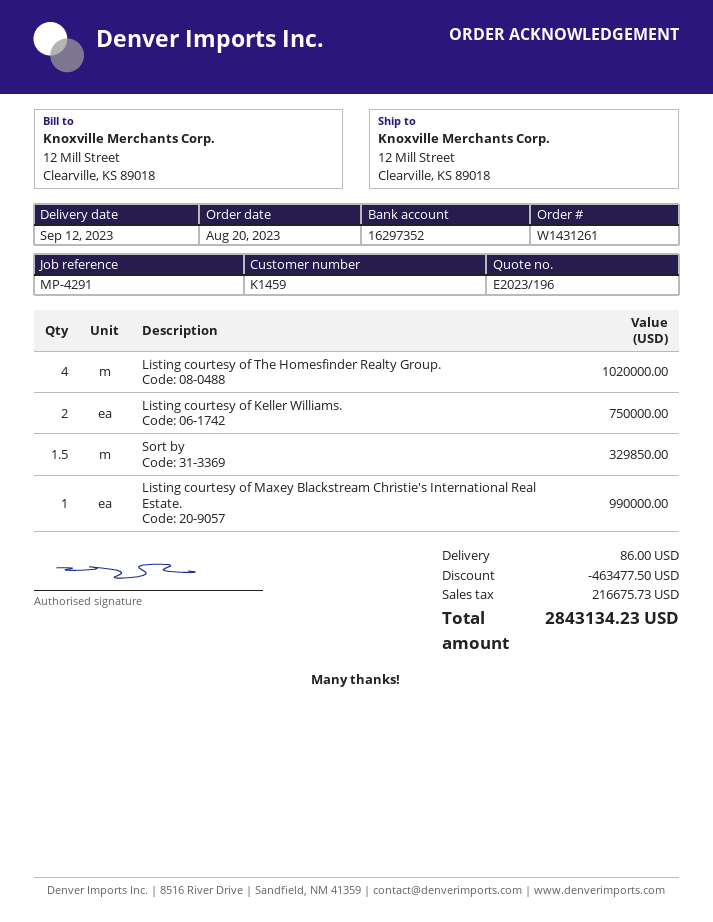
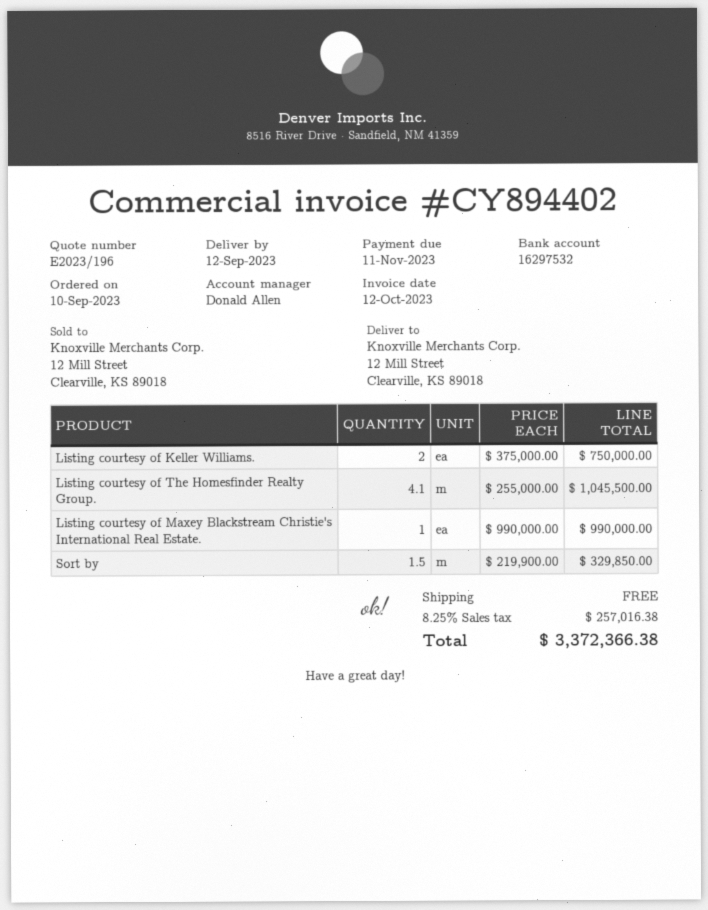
order date: 2023-08-20 -> 2023-09-10
bank account: 16297352 -> 16297532
Listing courtesy of The Homesfinder Realty Group.: 4 for 1020000.00 -> 4.1 for 1045500.00
discount: 463477.50 -> none
shipping: 86.00 -> 0.00
tax: 216675.73 -> 257016.38
total: 2843134.23 -> 3372366.38

